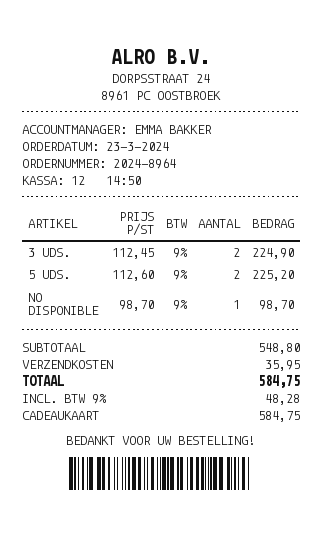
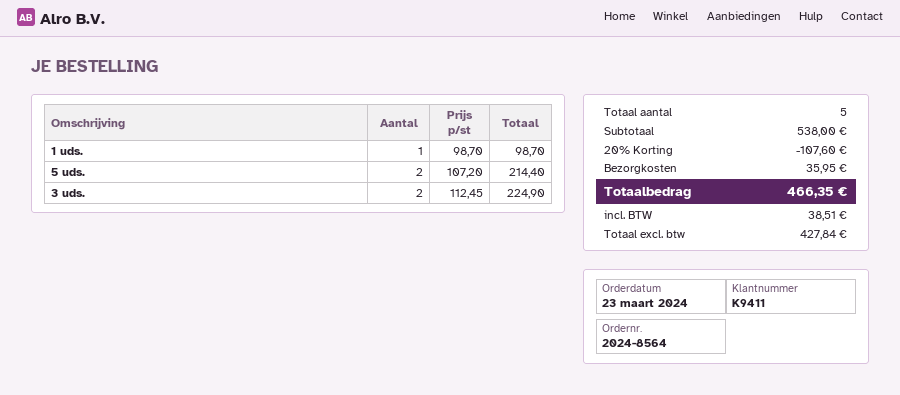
order number: 2024-8964 -> 2024-8564
5 UDS.: 2 x 112.60 = 225.20 -> 2 x 107.20 = 214.40
NO DISPONIBLE: 1 x 98.70 = 98.70 -> none
1 uds.: none -> 1 x 98.70 = 98.70
subtotal: 548.80 -> 538.00
discount: none -> 20% = 107.60
tax: 48.28 -> 38.51
total: 584.75 -> 466.35

